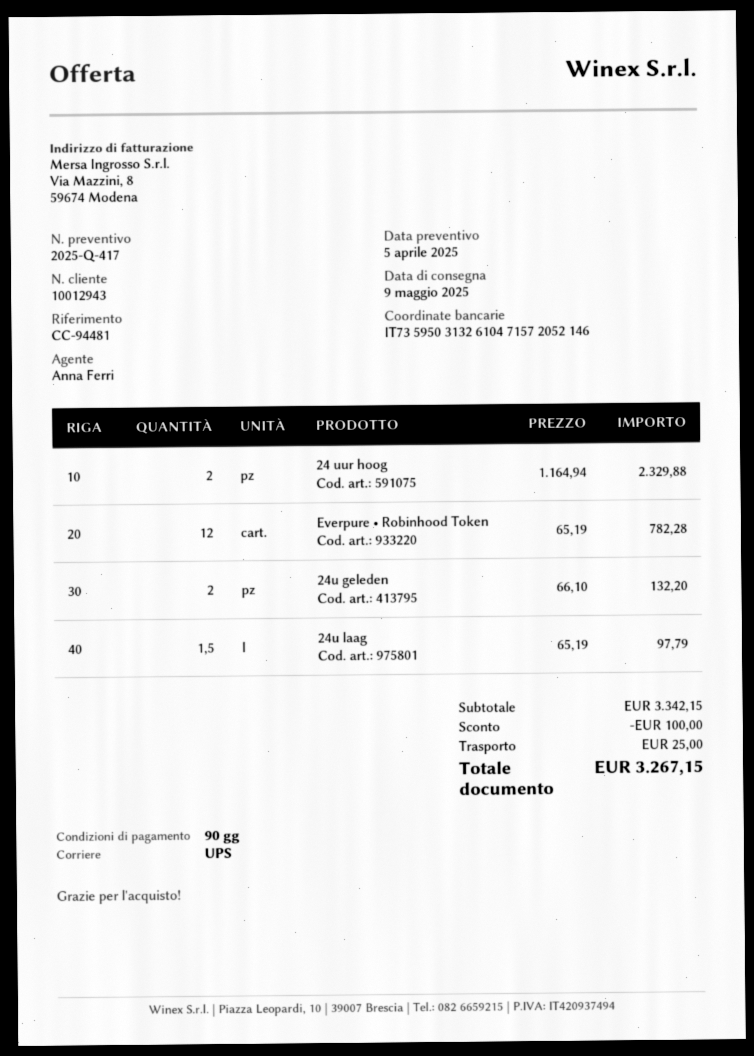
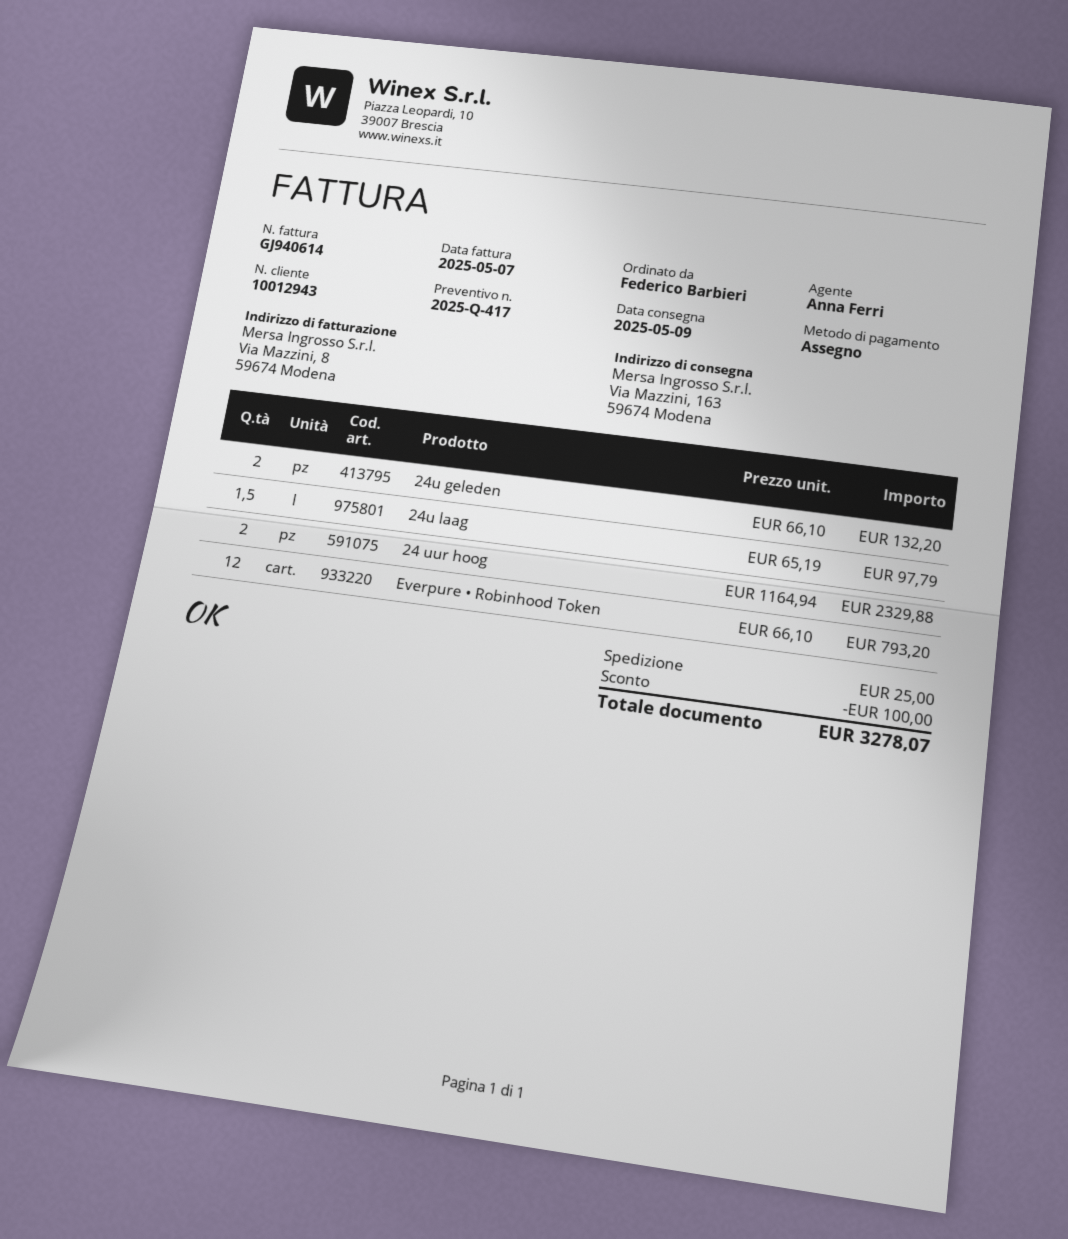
Everpure • Robinhood Token: 12 x 65.19 = 782.28 -> 12 x 66.10 = 793.20
total: 3267.15 -> 3278.07

